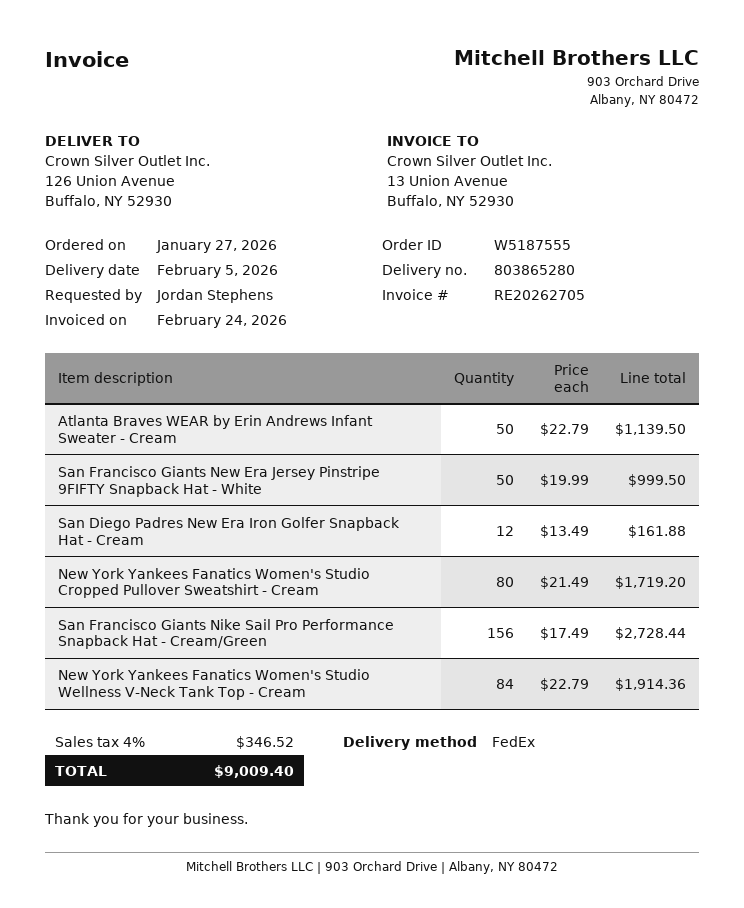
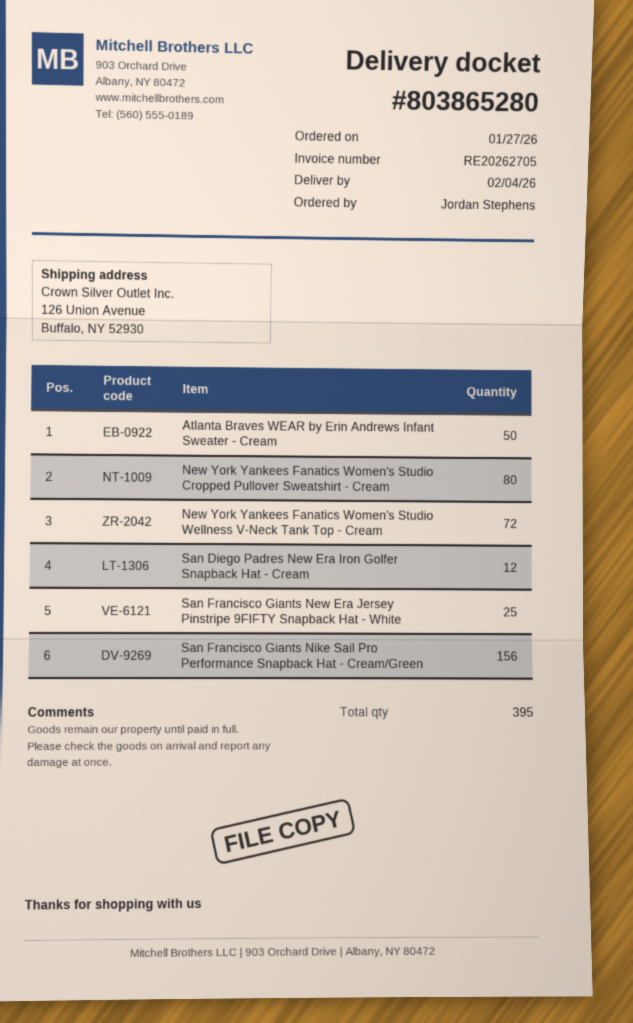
delivery date: 2026-02-05 -> 2026-02-04
San Francisco Giants New Era Jersey Pinstripe 9FIFTY Snapback Hat - White: 50 -> 25
New York Yankees Fanatics Women's Studio Wellness V-Neck Tank Top - Cream: 84 -> 72

